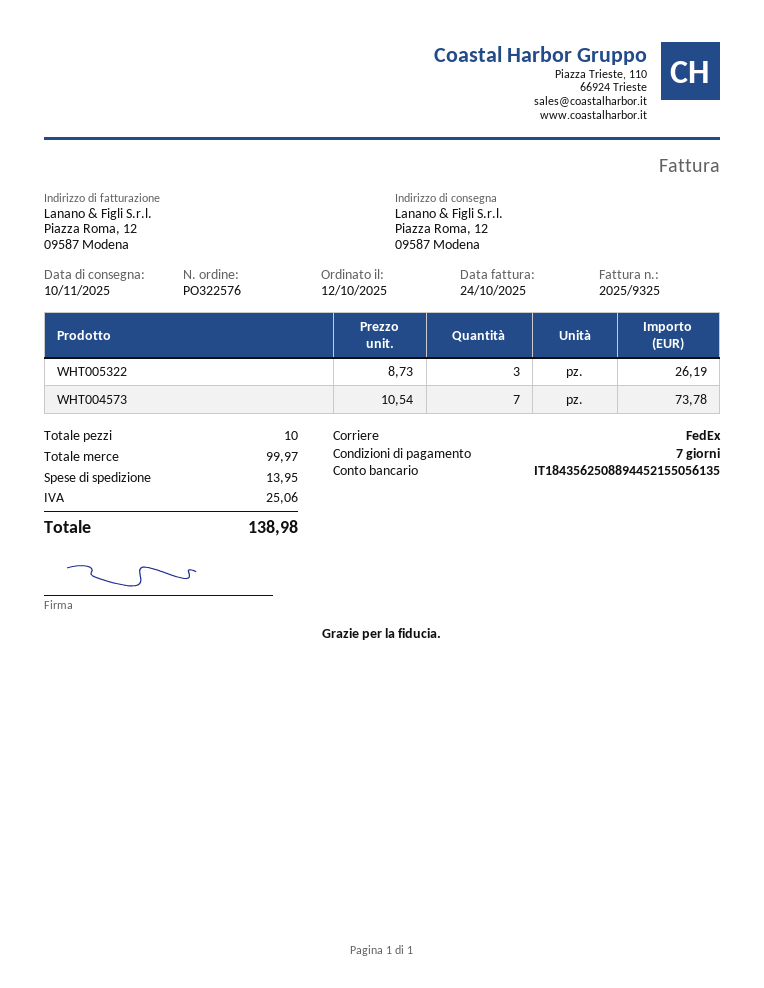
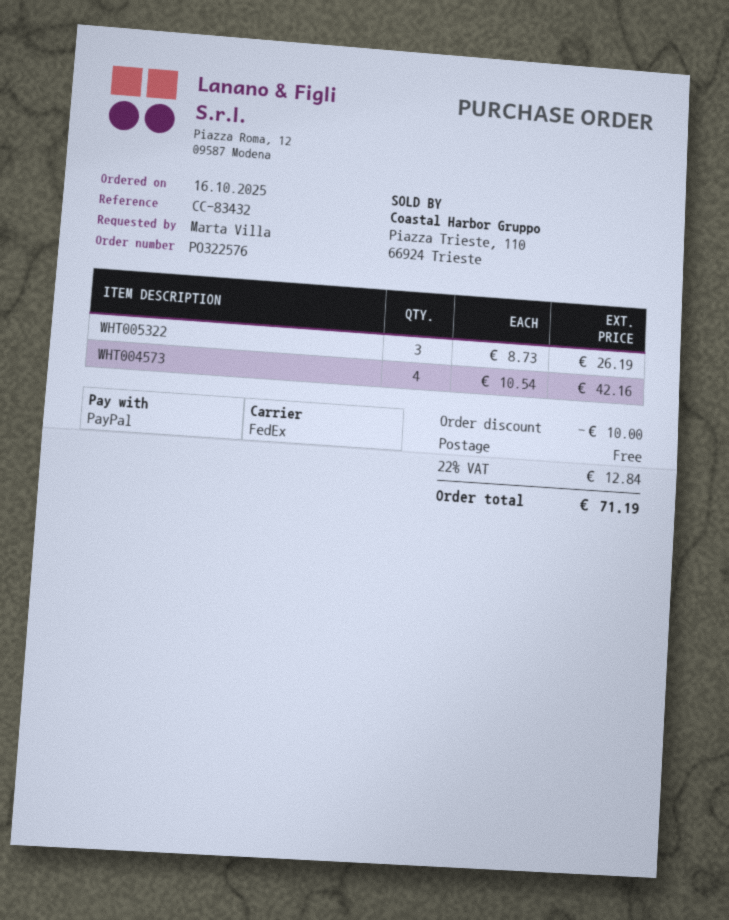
order date: 2025-10-12 -> 2025-10-16
WHT004573: 7 x 10.54 = 73.78 -> 4 x 10.54 = 42.16
discount: none -> 10.00
shipping: 13.95 -> 0.00
tax: 25.06 -> 12.84
total: 138.98 -> 71.19

